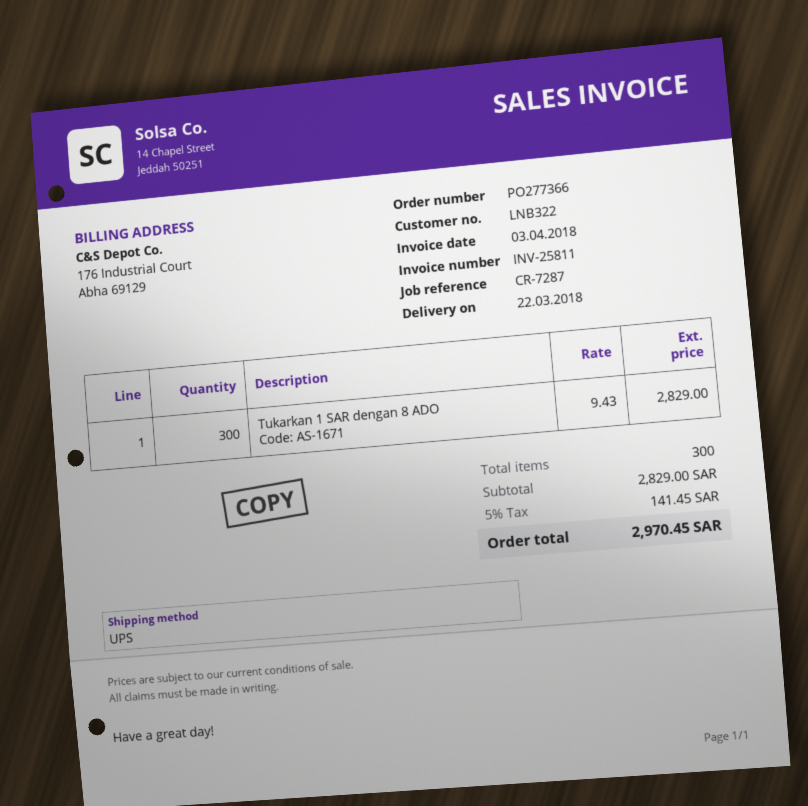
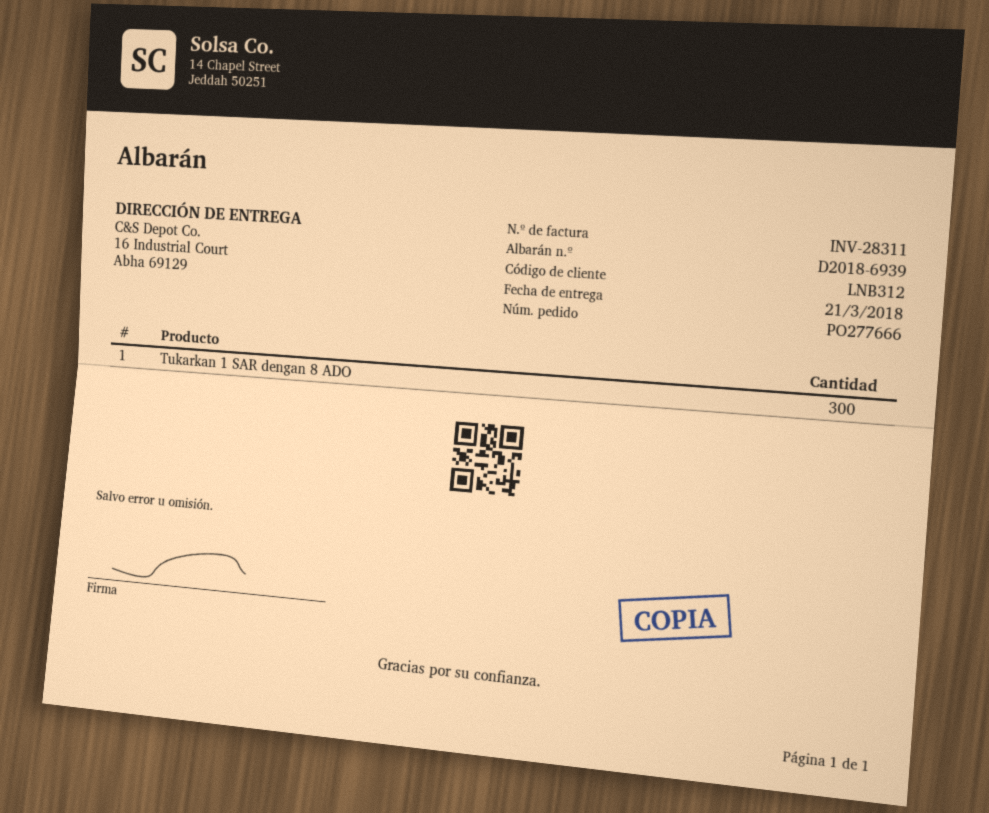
order number: PO277366 -> PO277666
delivery date: 2018-03-22 -> 2018-03-21
invoice number: INV-25811 -> INV-28311
customer number: LNB322 -> LNB312

